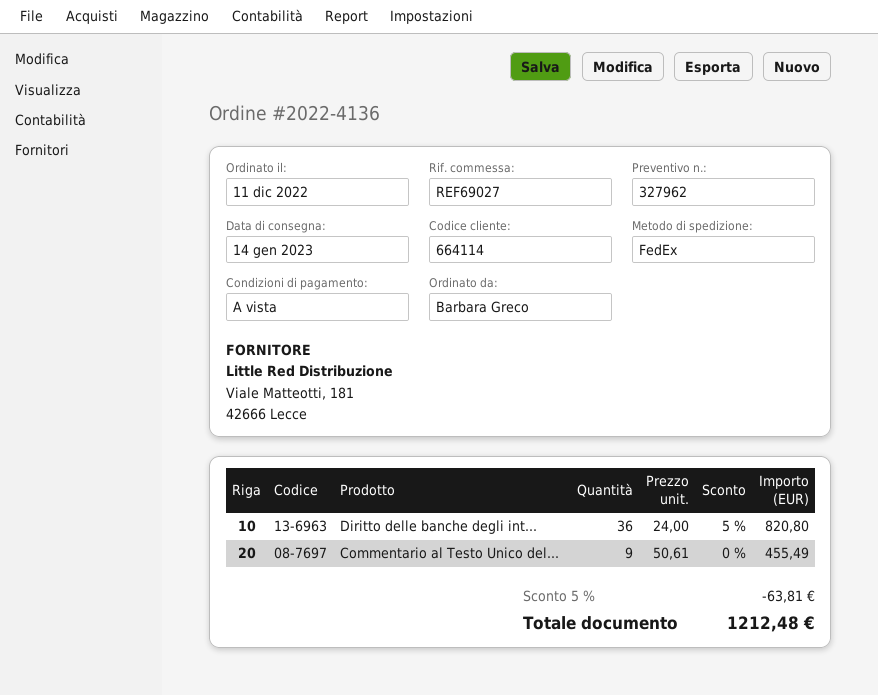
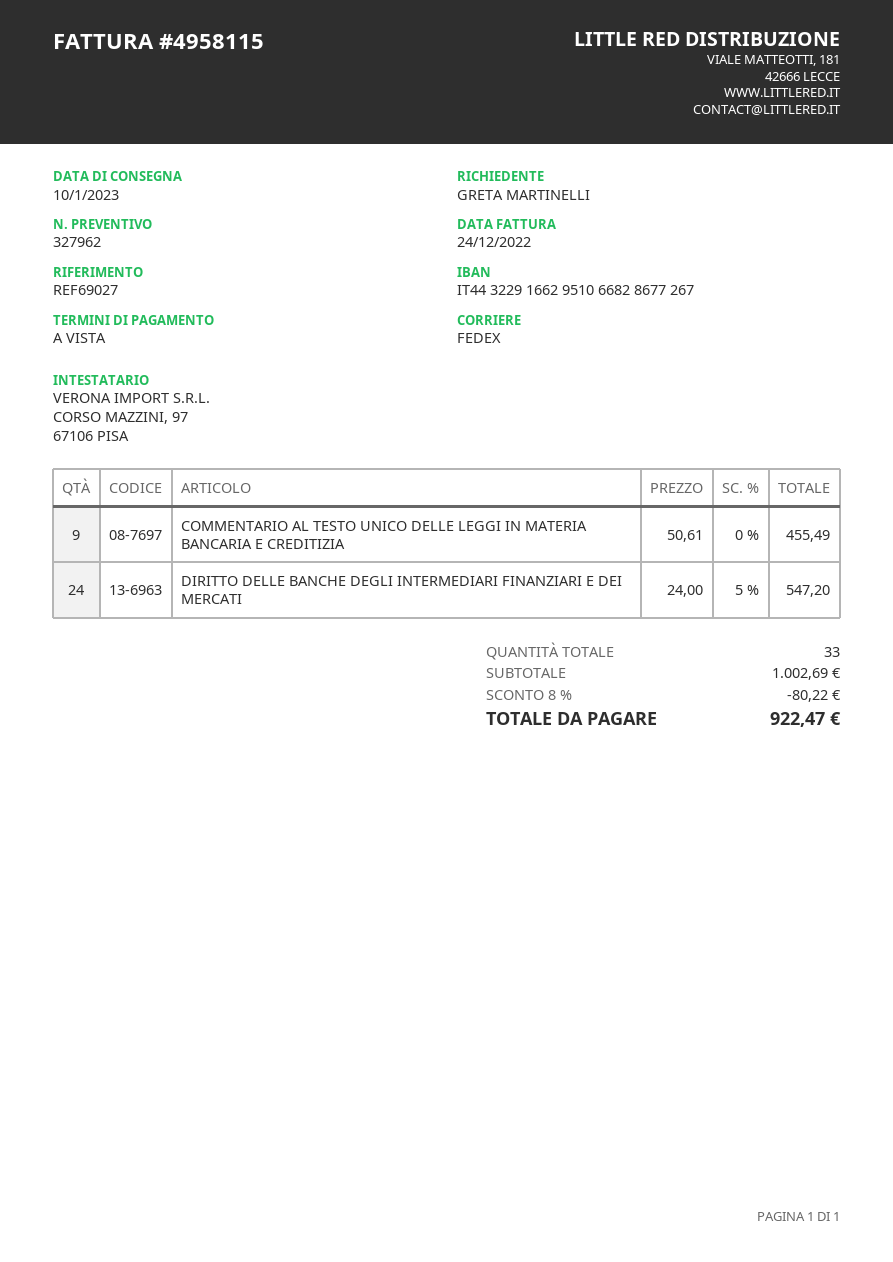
delivery date: 2023-01-14 -> 2023-01-10
ordered by: Barbara Greco -> GRETA MARTINELLI
Diritto delle banche degli int...: 36 x 24.00 - 5% = 820.80 -> 24 x 24.00 - 5% = 547.20
discount: 5% = 63.81 -> 8% = 80.22
total: 1212.48 -> 922.47

